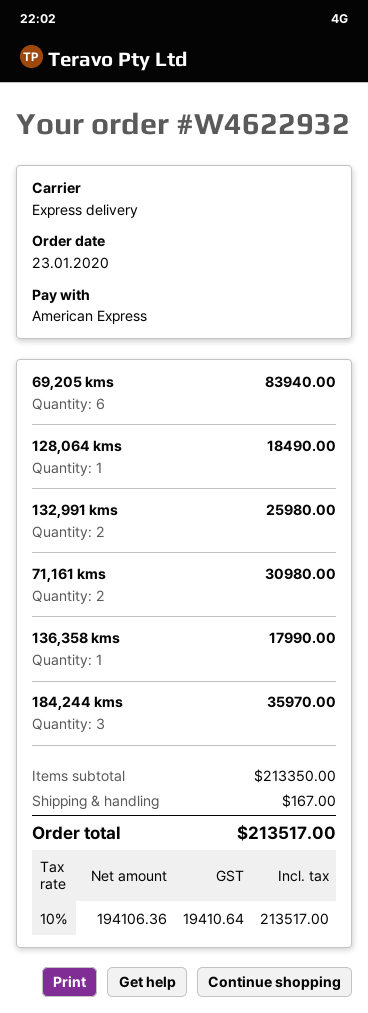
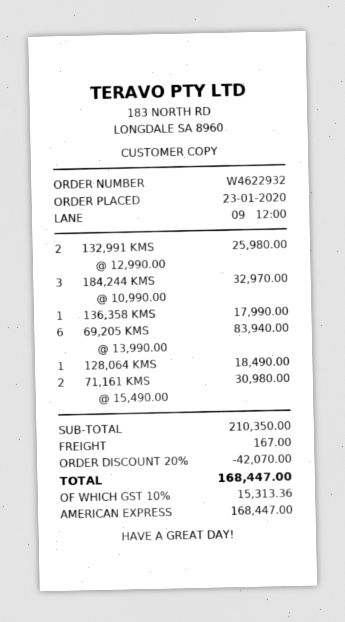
184,244 kms: 3 for 35970.00 -> 3 for 32970.00
subtotal: 213350.00 -> 210350.00
discount: none -> 20% = 42070.00
tax: 10% = 19410.64 -> 10% = 15313.36
total: 213517.00 -> 168447.00

